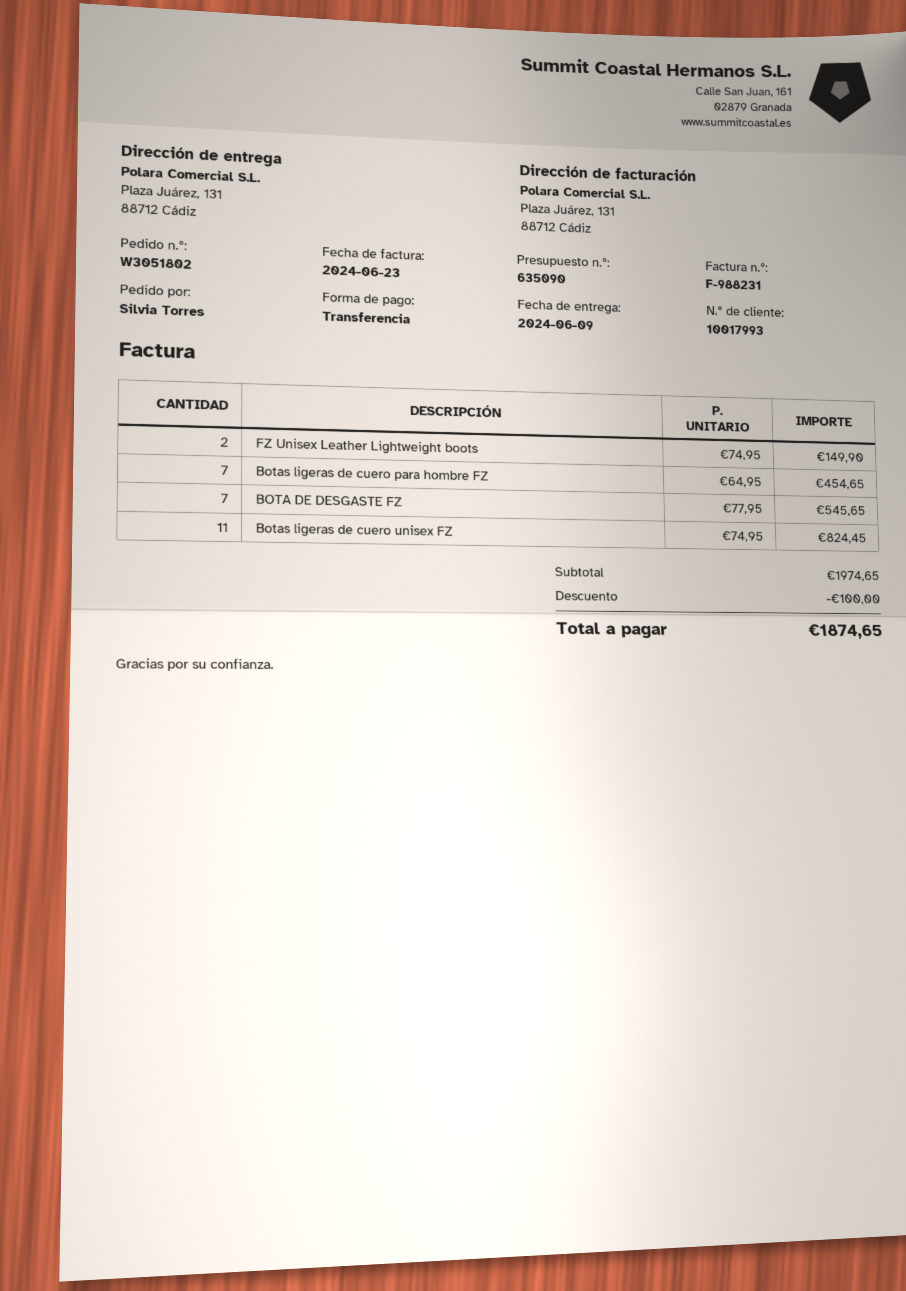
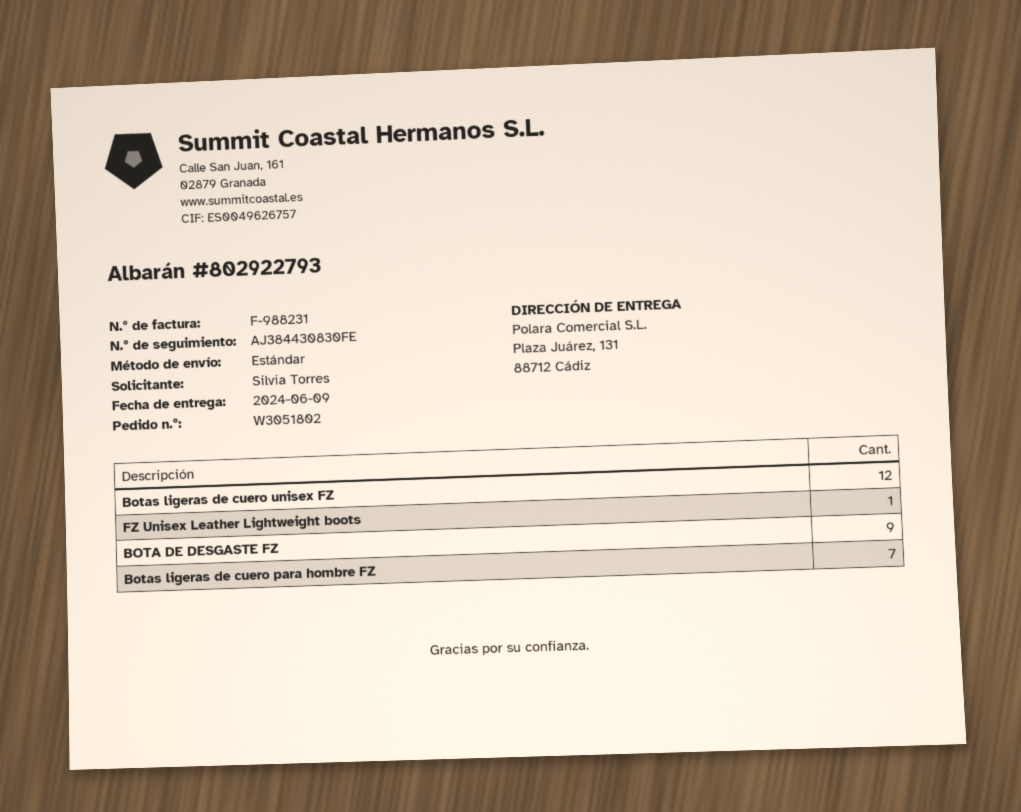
FZ Unisex Leather Lightweight boots: 2 -> 1
BOTA DE DESGASTE FZ: 7 -> 9
Botas ligeras de cuero unisex FZ: 11 -> 12

